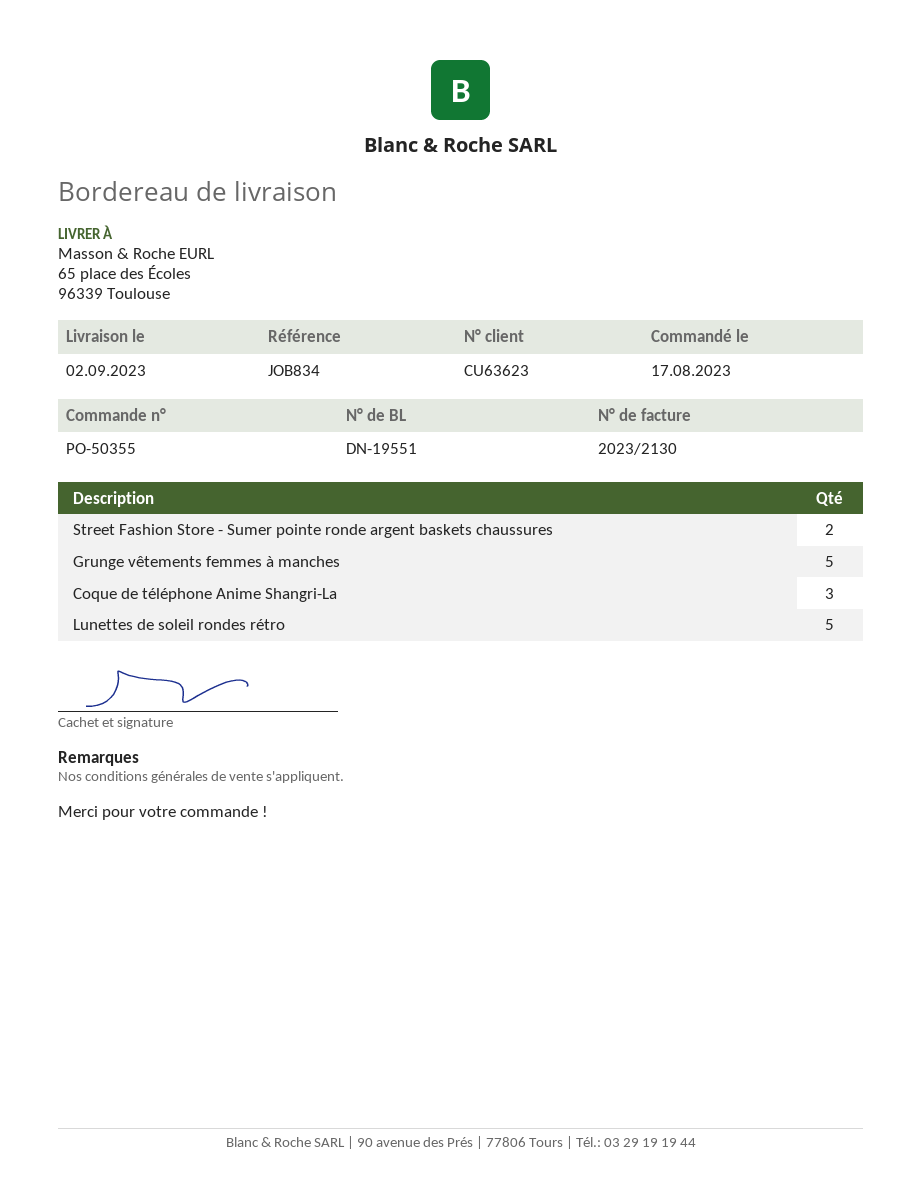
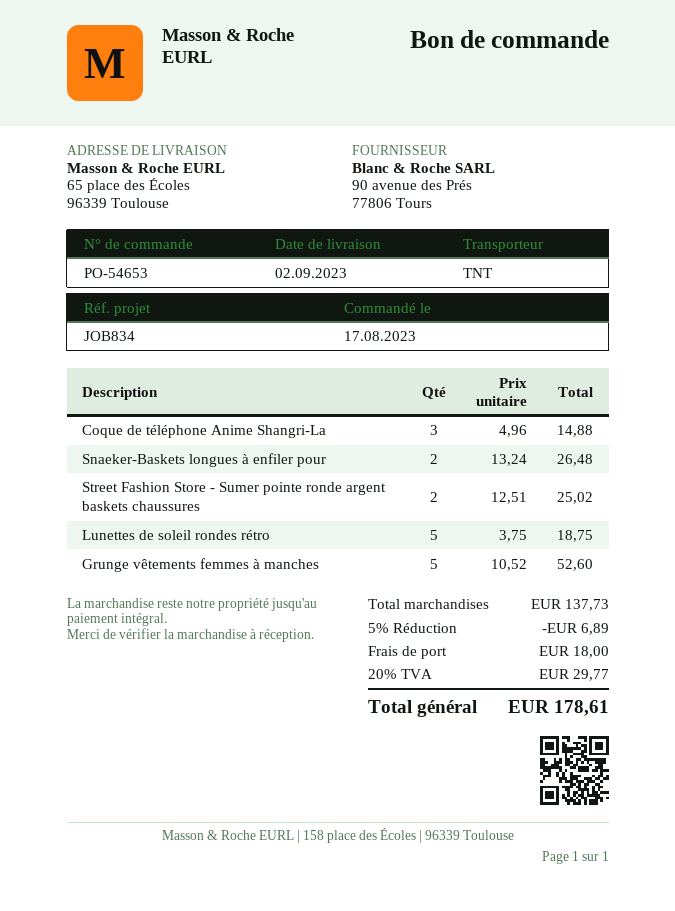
order number: PO-50355 -> PO-54653
Snaeker-Baskets longues à enfiler pour: none -> 2

